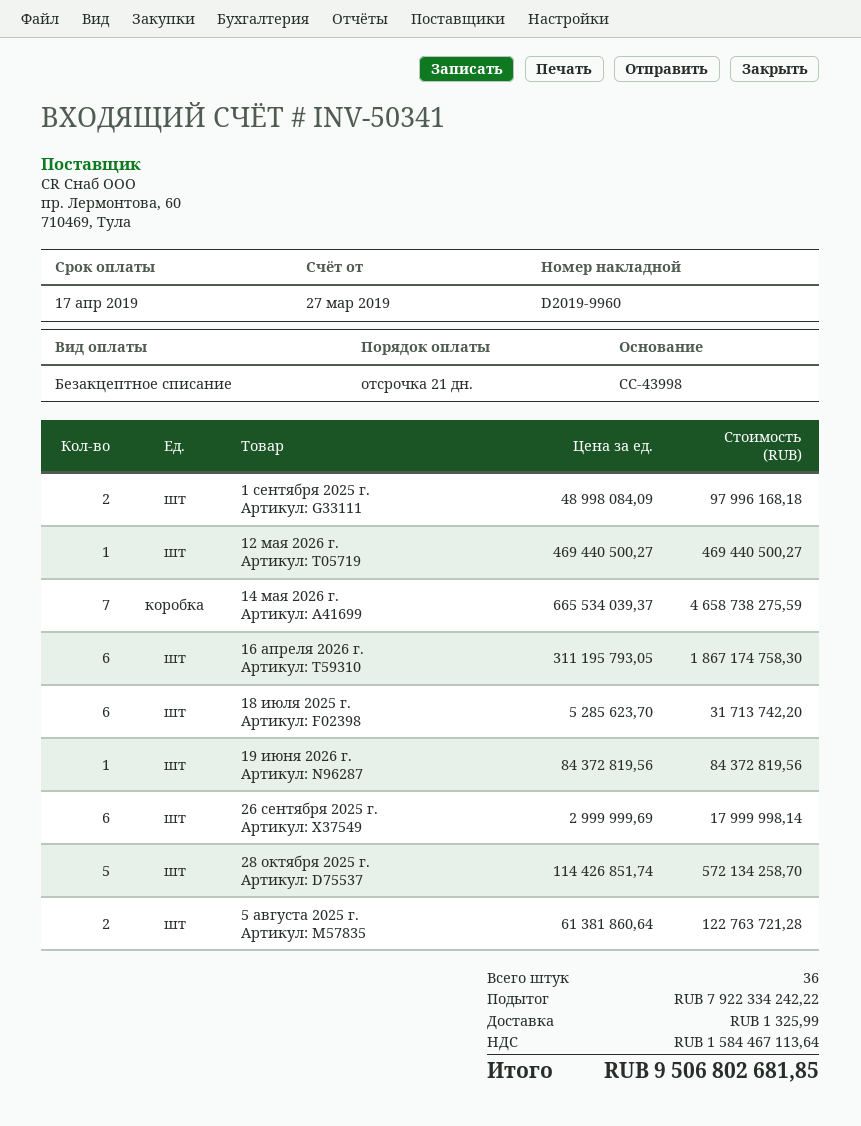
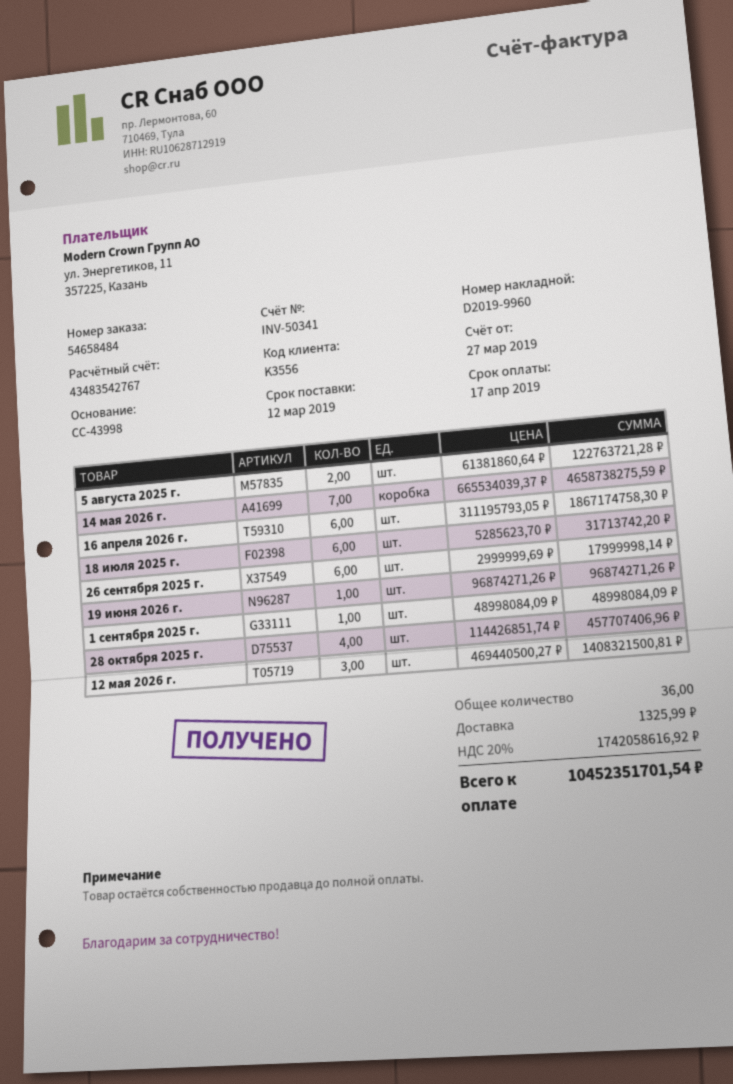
1 сентября 2025 г.: 2 x 48998084.09 = 97996168.18 -> 1 x 48998084.09 = 48998084.09
12 мая 2026 г.: 1 x 469440500.27 = 469440500.27 -> 3 x 469440500.27 = 1408321500.81
19 июня 2026 г.: 1 x 84372819.56 = 84372819.56 -> 1 x 96874271.26 = 96874271.26
28 октября 2025 г.: 5 x 114426851.74 = 572134258.70 -> 4 x 114426851.74 = 457707406.96
tax: 1584467113.64 -> 1742058616.92
total: 9506802681.85 -> 10452351701.54

